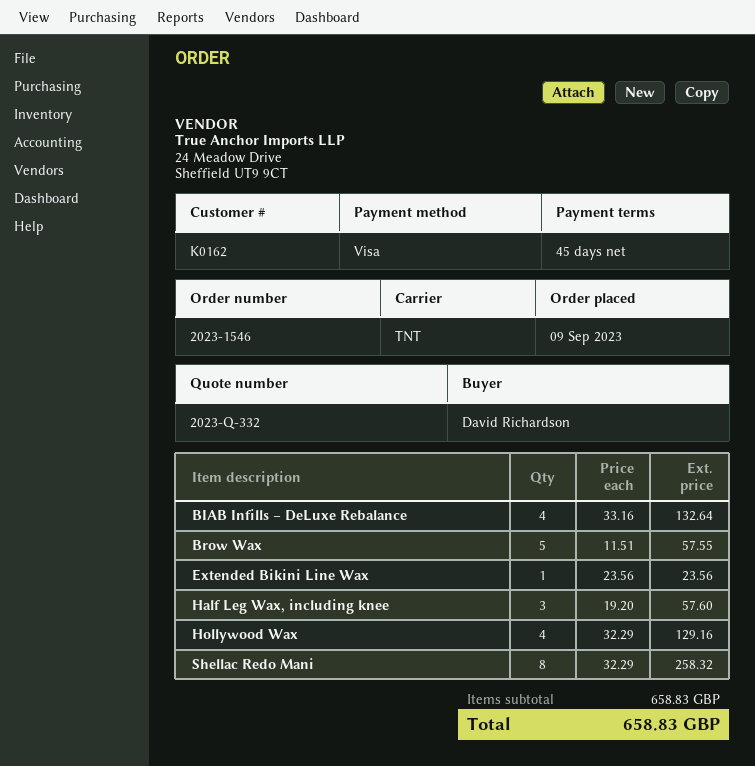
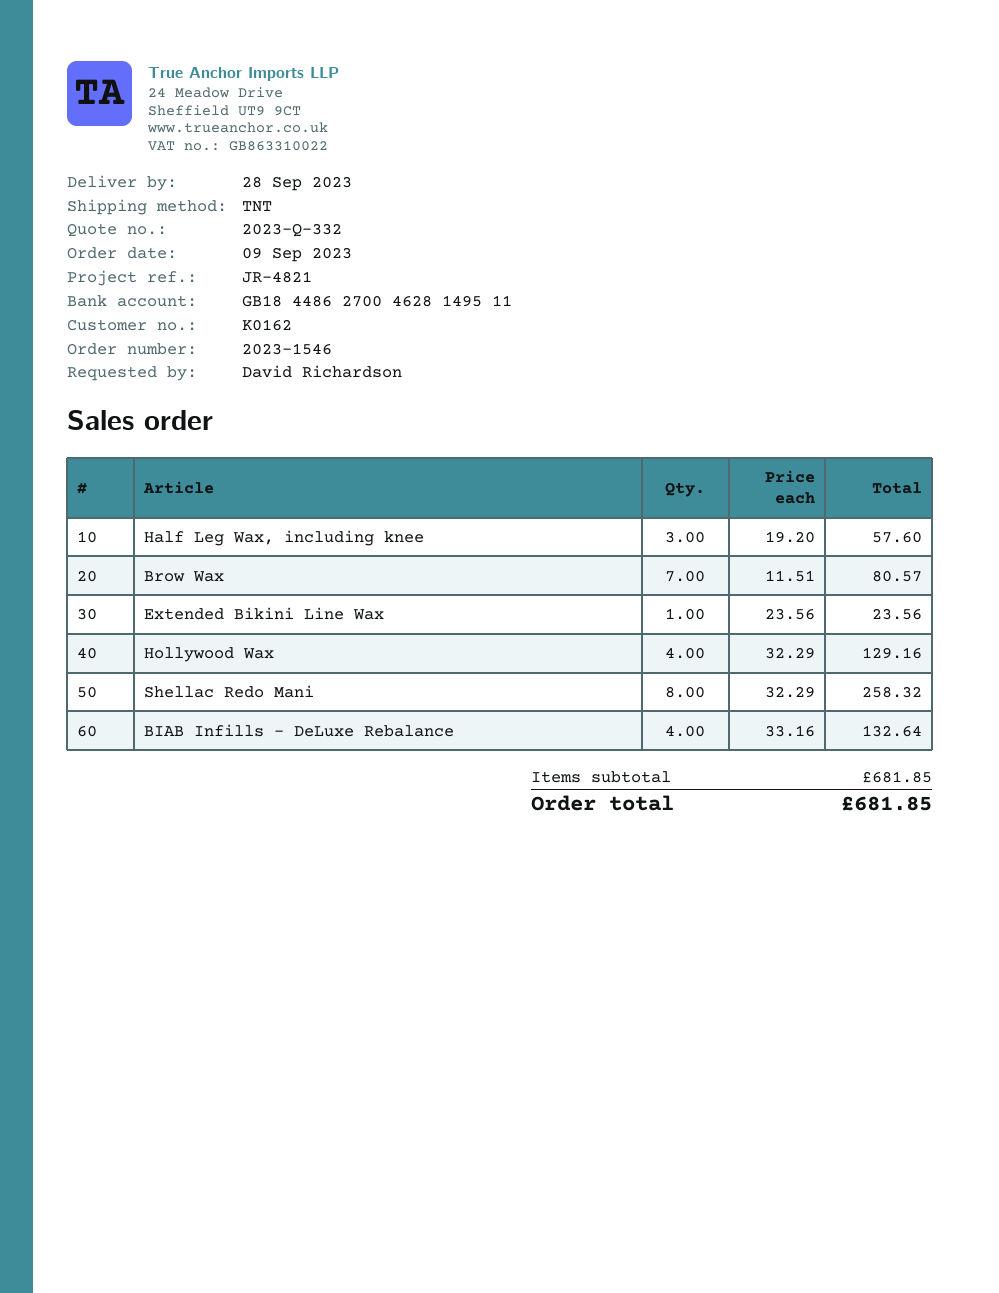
Brow Wax: 5 x 11.51 = 57.55 -> 7 x 11.51 = 80.57
subtotal: 658.83 -> 681.85
total: 658.83 -> 681.85

